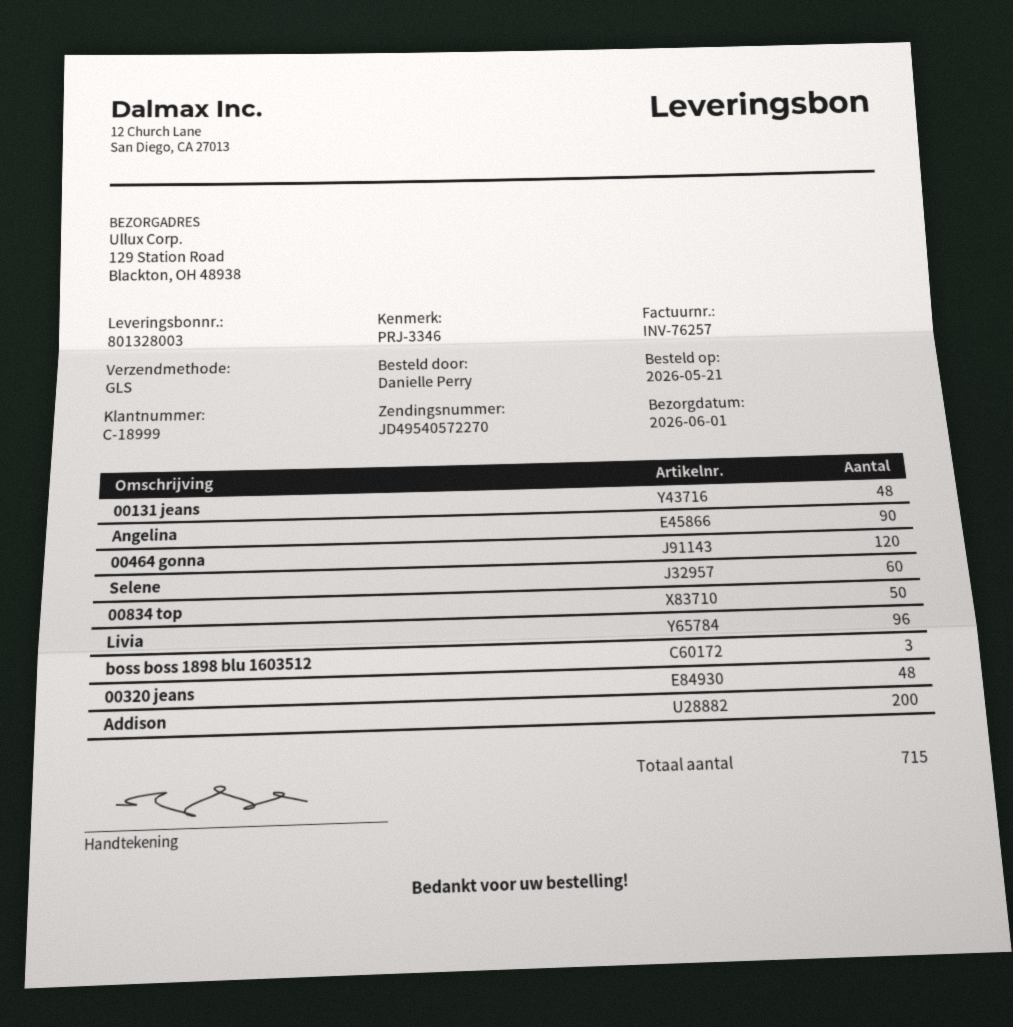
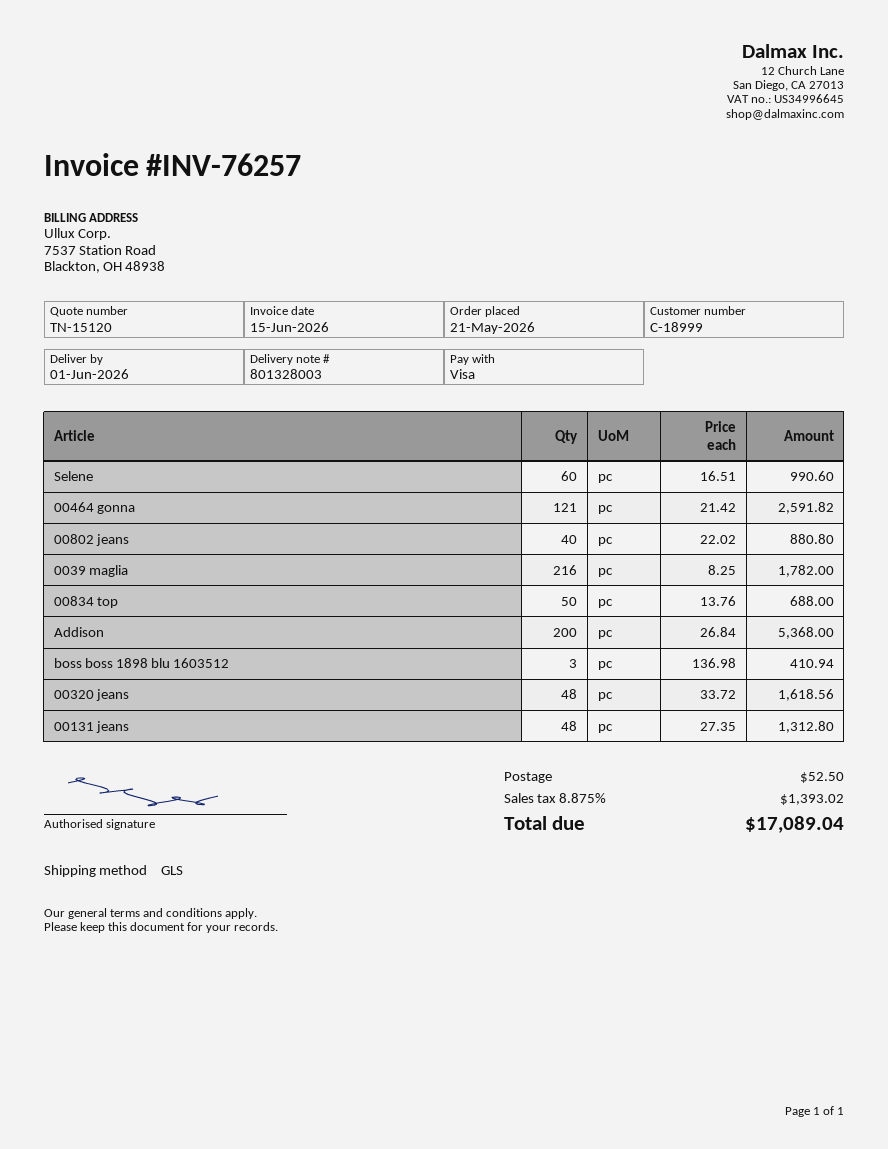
Angelina: 90 -> none
00464 gonna: 120 -> 121
Livia: 96 -> none
00802 jeans: none -> 40
0039 maglia: none -> 216

